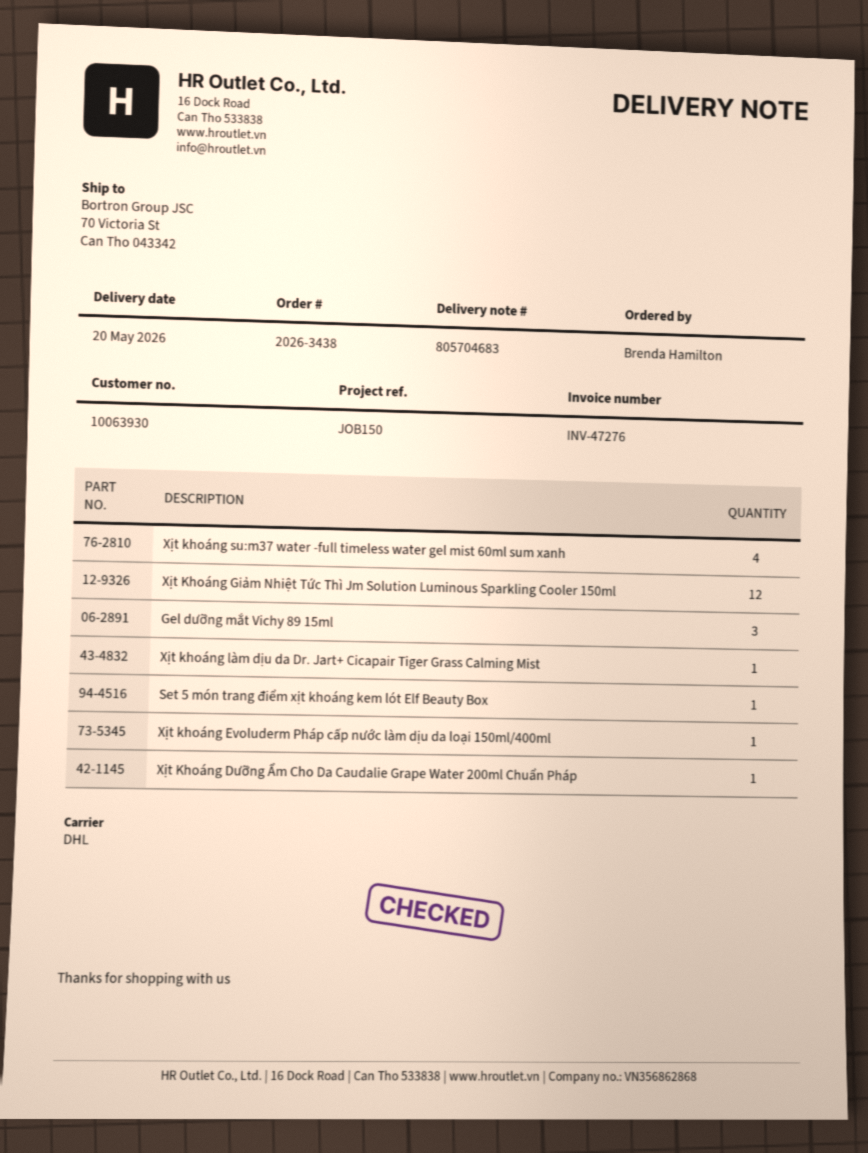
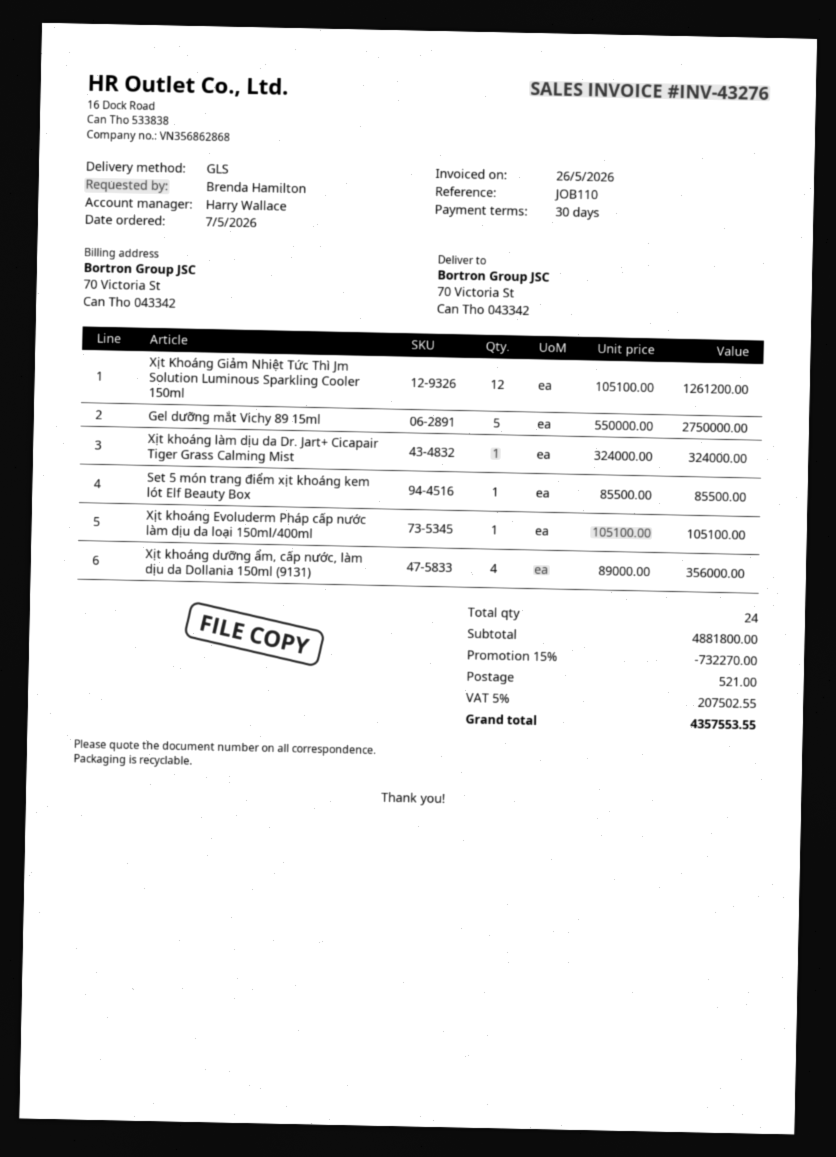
invoice number: INV-47276 -> INV-43276
reference: JOB150 -> JOB110
shipping method: DHL -> GLS
Xịt khoáng su:m37 water -full timeless water gel mist 60ml sum xanh: 4 -> none
Gel dưỡng mắt Vichy 89 15ml: 3 -> 5
Xịt Khoáng Dưỡng Ẩm Cho Da Caudalie Grape Water 200ml Chuẩn Pháp: 1 -> none
Xịt khoáng dưỡng ẩm, cấp nước, làm dịu da Dollania 150ml (9131): none -> 4

